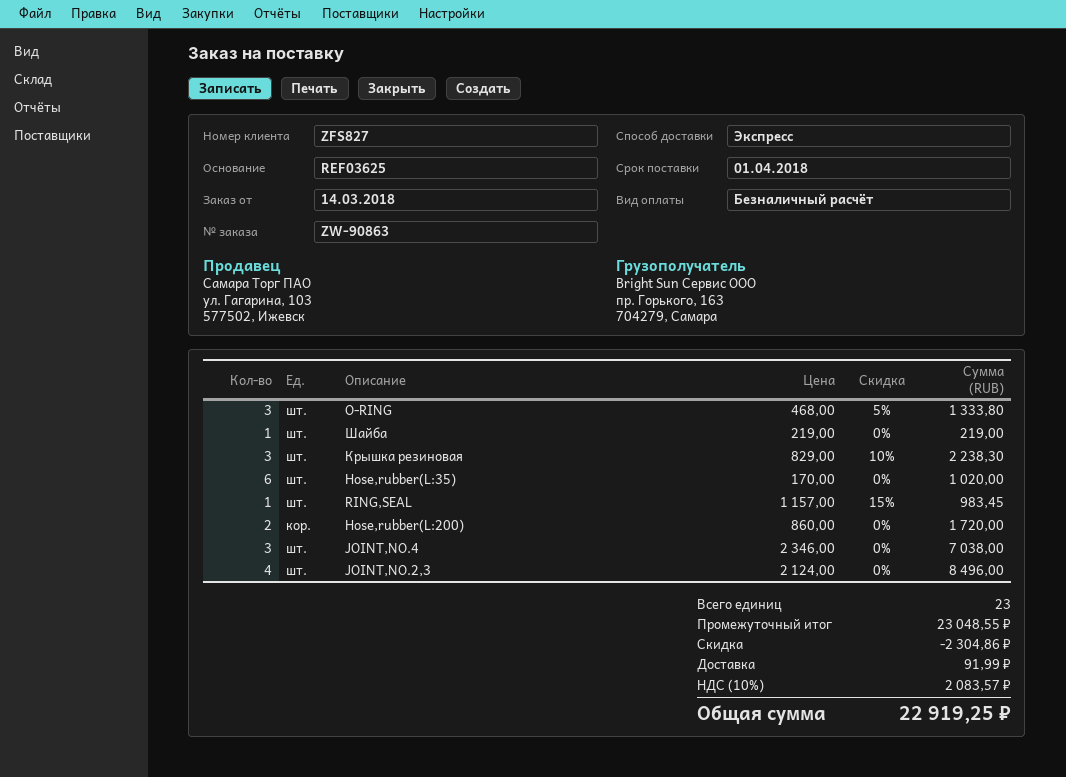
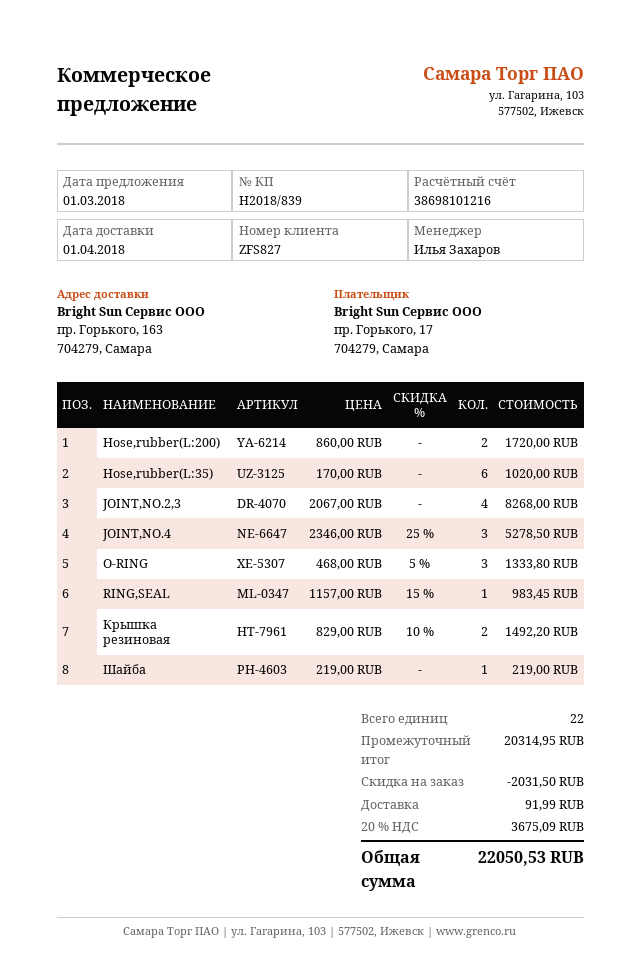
Крышка резиновая: 3 x 829.00 - 10% = 2238.30 -> 2 x 829.00 - 10% = 1492.20
JOINT,NO.4: 3 x 2346.00 = 7038.00 -> 3 x 2346.00 - 25% = 5278.50
JOINT,NO.2,3: 4 x 2124.00 = 8496.00 -> 4 x 2067.00 = 8268.00
total quantity: 23 -> 22
subtotal: 23048.55 -> 20314.95
discount: 2304.86 -> 2031.50
tax: 10% = 2083.57 -> 20% = 3675.09
total: 22919.25 -> 22050.53

